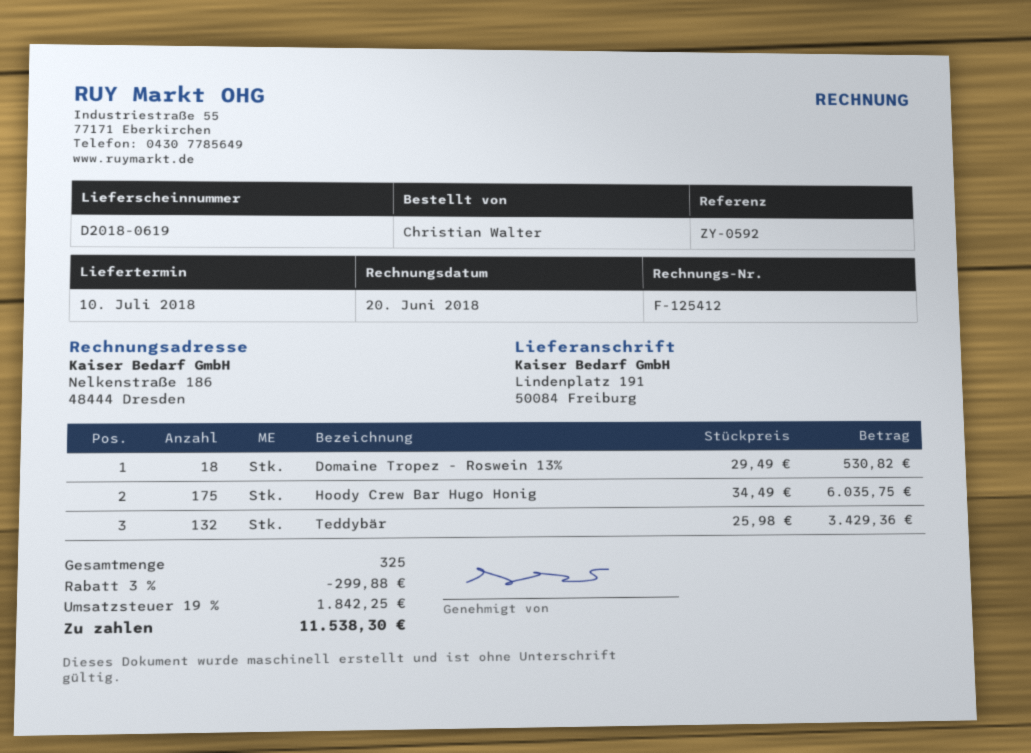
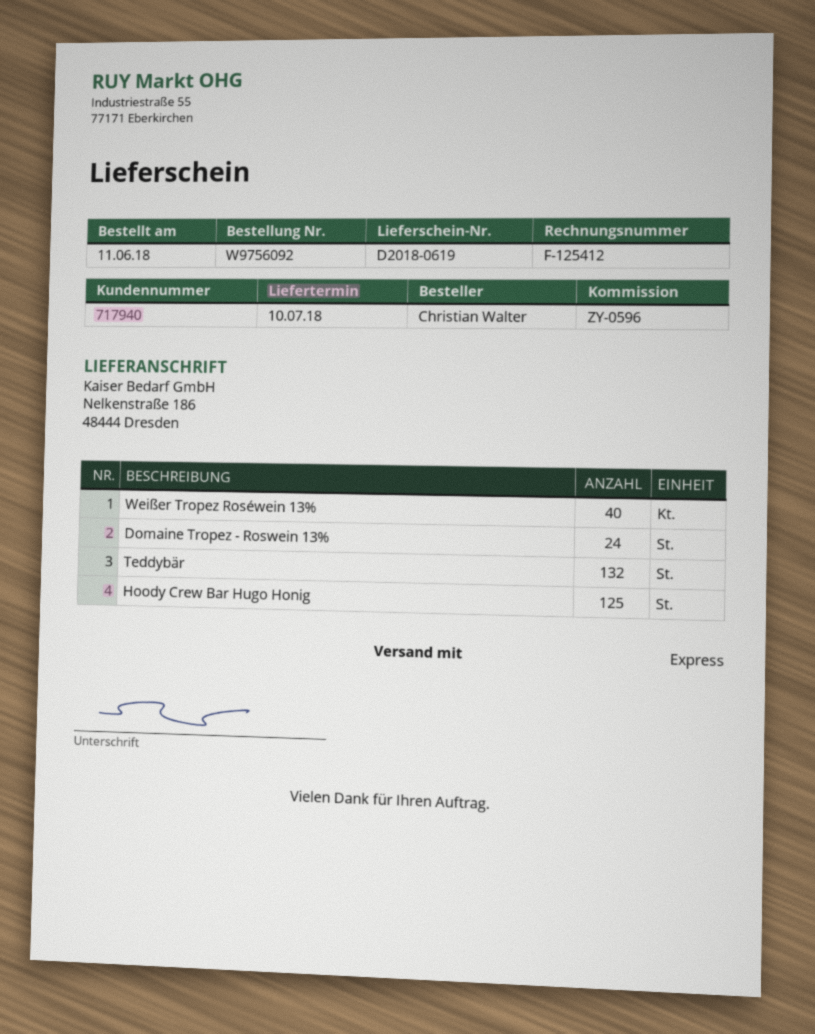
reference: ZY-0592 -> ZY-0596
ship to: Lindenplatz 191, 50084 Freiburg -> Nelkenstraße 186, 48444 Dresden
Domaine Tropez - Roswein 13%: 18 -> 24
Hoody Crew Bar Hugo Honig: 175 -> 125
Weißer Tropez Roséwein 13%: none -> 40

